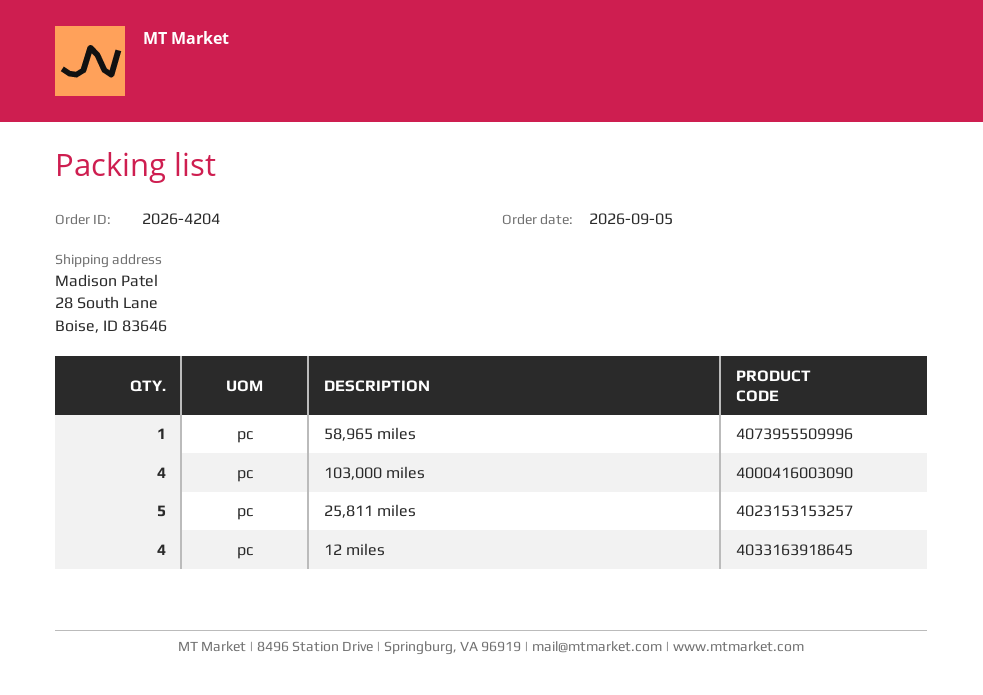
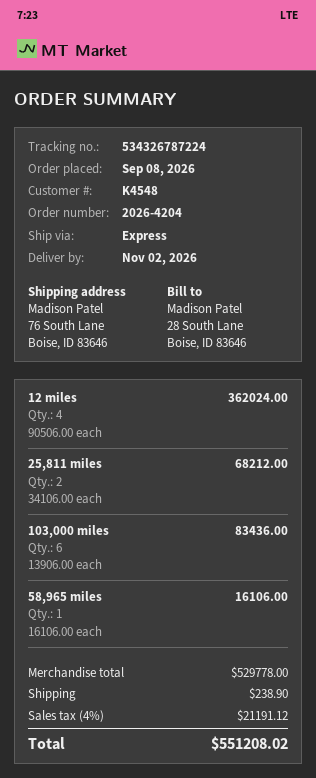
order date: 2026-09-05 -> 2026-09-08
ship to: 28 South Lane, Boise, ID 83646 -> 76 South Lane, Boise, ID 83646
103,000 miles: 4 -> 6
25,811 miles: 5 -> 2

